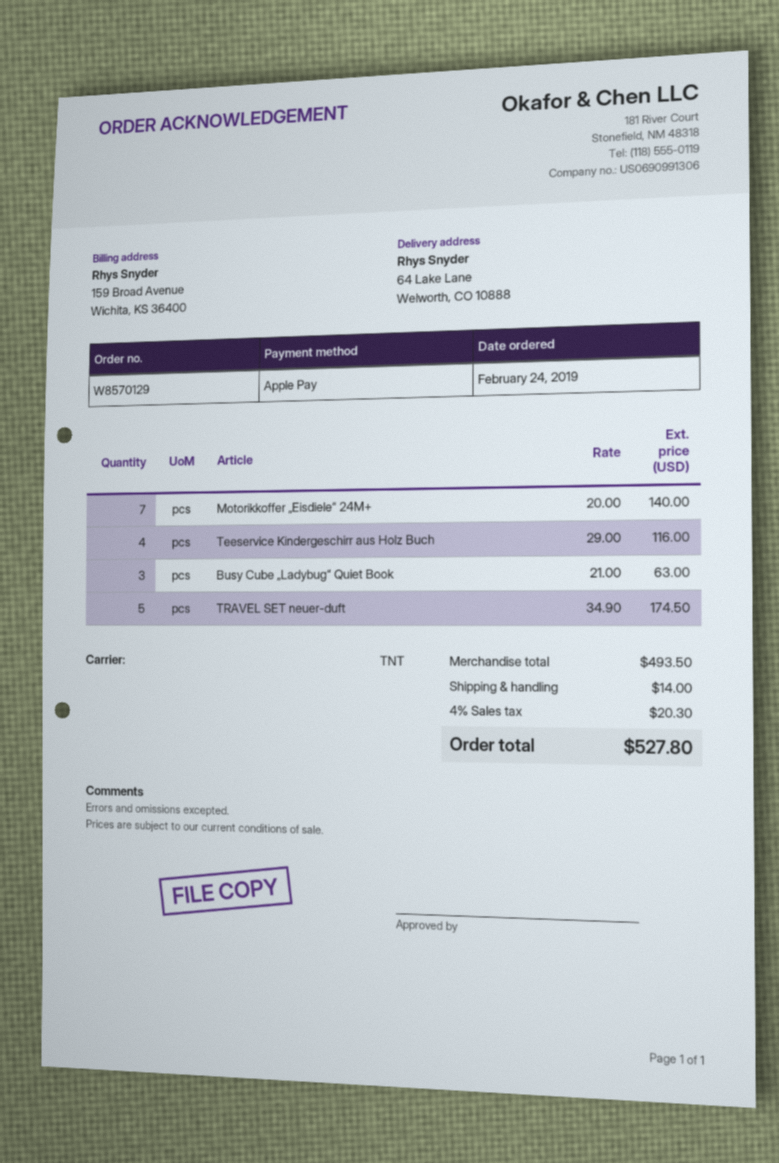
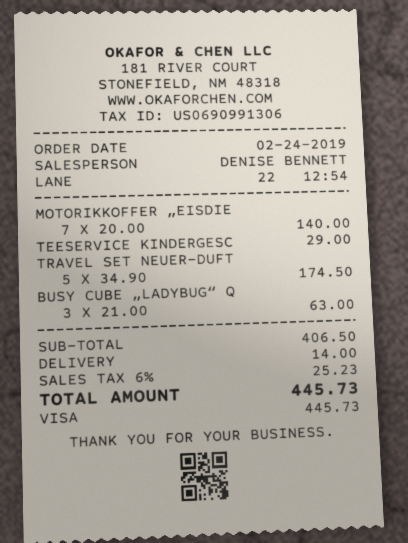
payment method: Apple Pay -> Visa
Teeservice Kindergeschirr aus Holz Buch: 4 x 29.00 = 116.00 -> 1 x 29.00 = 29.00
subtotal: 493.50 -> 406.50
tax: 4% = 20.30 -> 6% = 25.23
total: 527.80 -> 445.73

